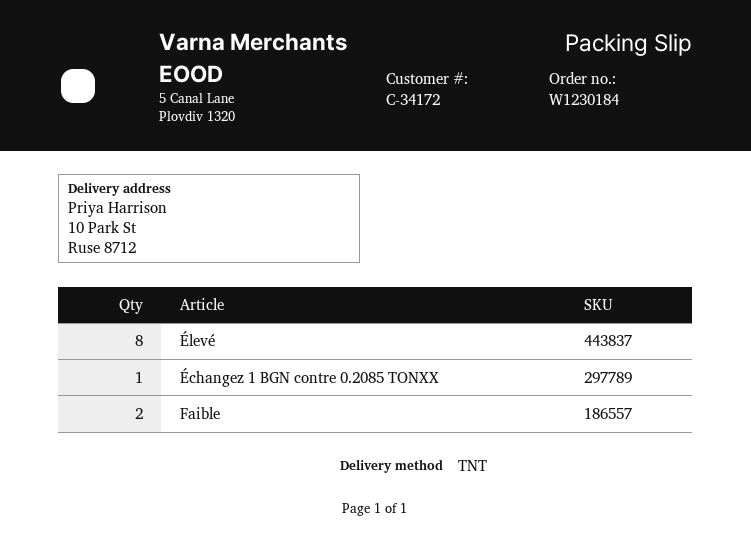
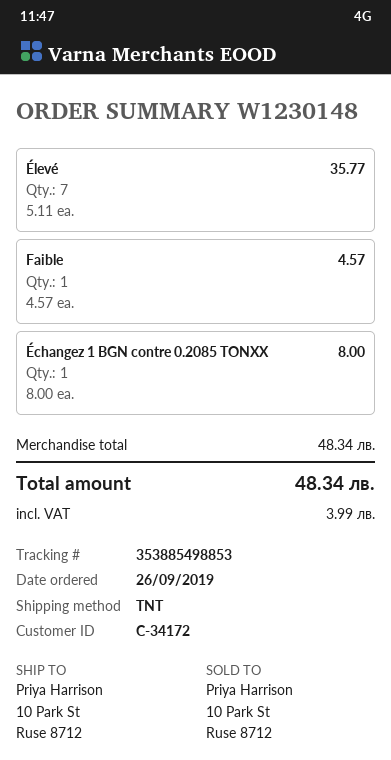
order number: W1230184 -> W1230148
Élevé: 8 -> 7
Faible: 2 -> 1

